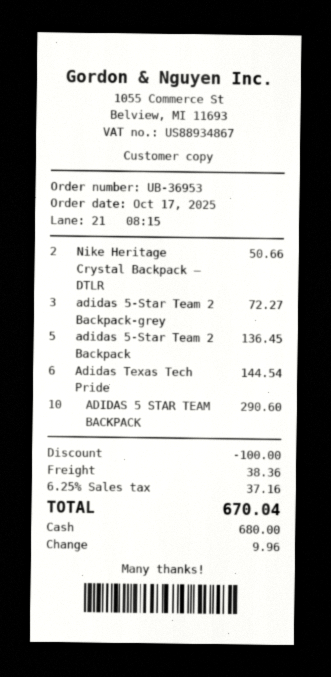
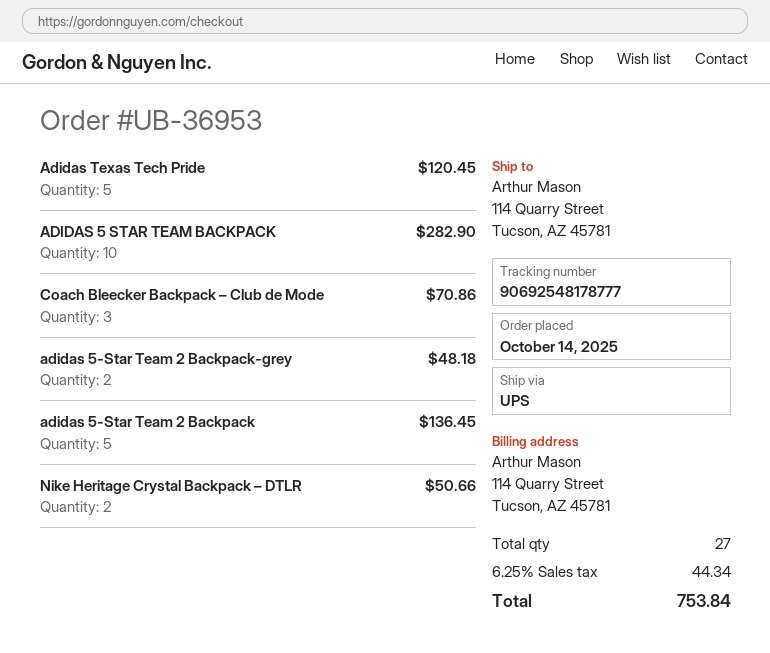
order date: 2025-10-17 -> 2025-10-14
adidas 5-Star Team 2 Backpack-grey: 3 for 72.27 -> 2 for 48.18
Adidas Texas Tech Pride: 6 for 144.54 -> 5 for 120.45
ADIDAS 5 STAR TEAM BACKPACK: 10 for 290.60 -> 10 for 282.90
Coach Bleecker Backpack – Club de Mode: none -> 3 for 70.86
discount: 100.00 -> none
shipping: 38.36 -> none
tax: 6.25% = 37.16 -> 6.25% = 44.34
total: 670.04 -> 753.84

